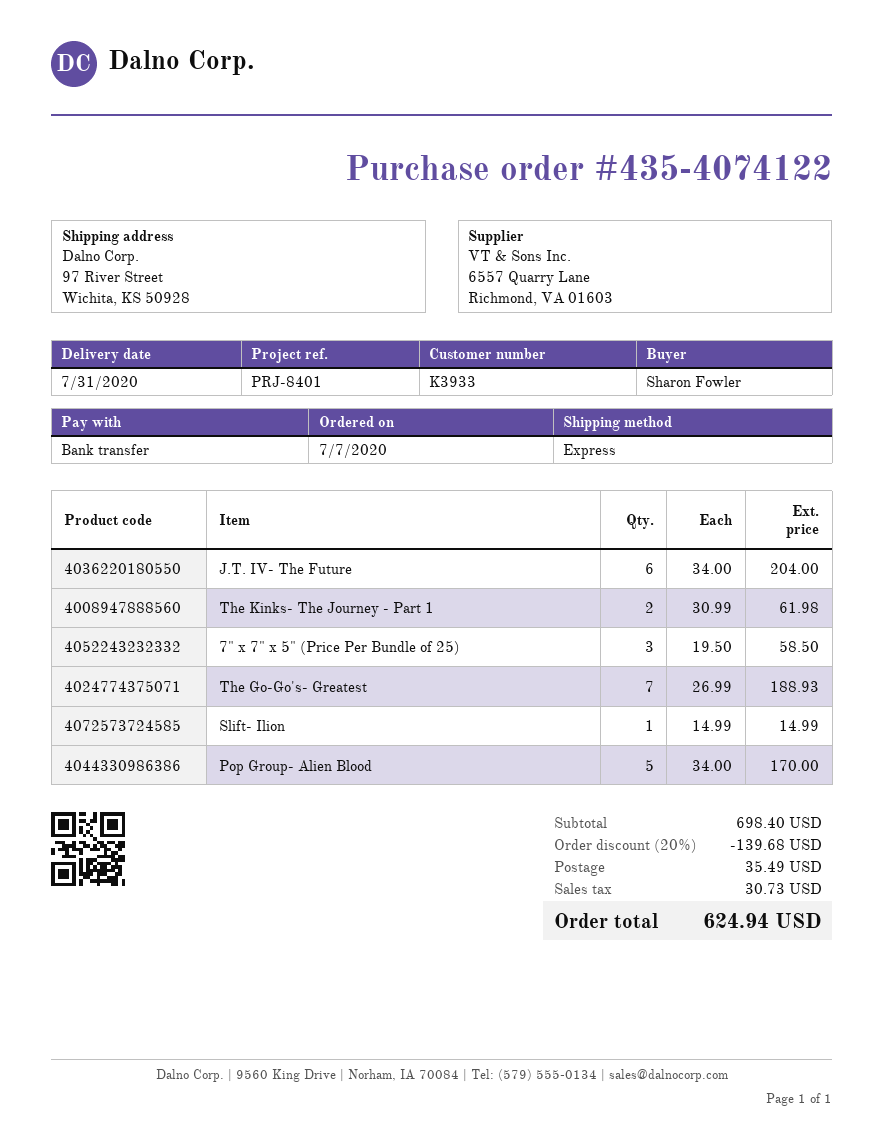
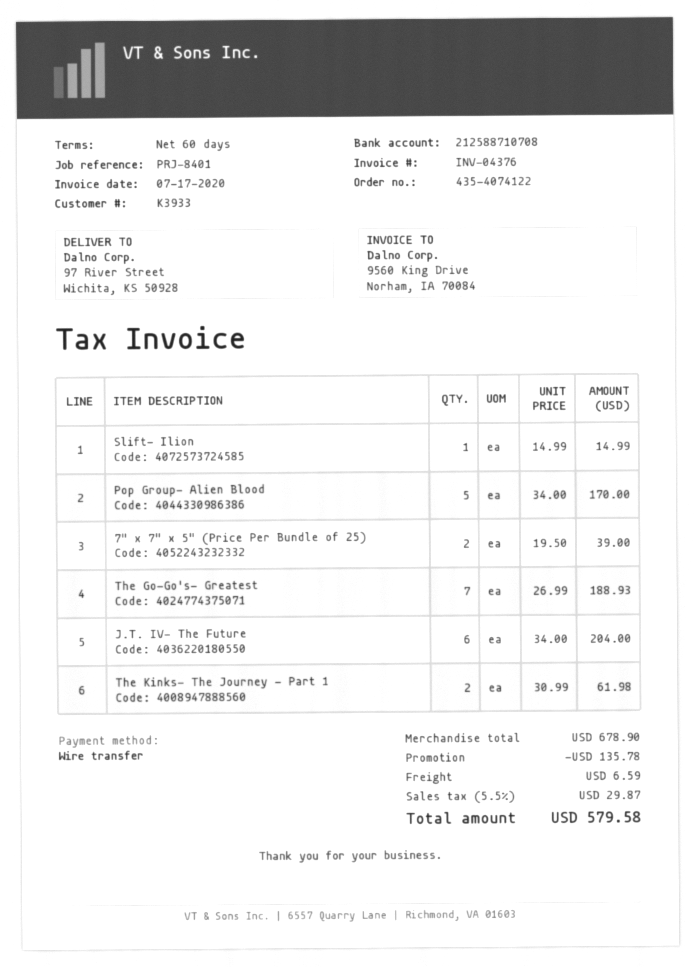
7" x 7" x 5" (Price Per Bundle of 25): 3 x 19.50 = 58.50 -> 2 x 19.50 = 39.00
subtotal: 698.40 -> 678.90
discount: 139.68 -> 135.78
shipping: 35.49 -> 6.59
tax: 30.73 -> 29.87
total: 624.94 -> 579.58

